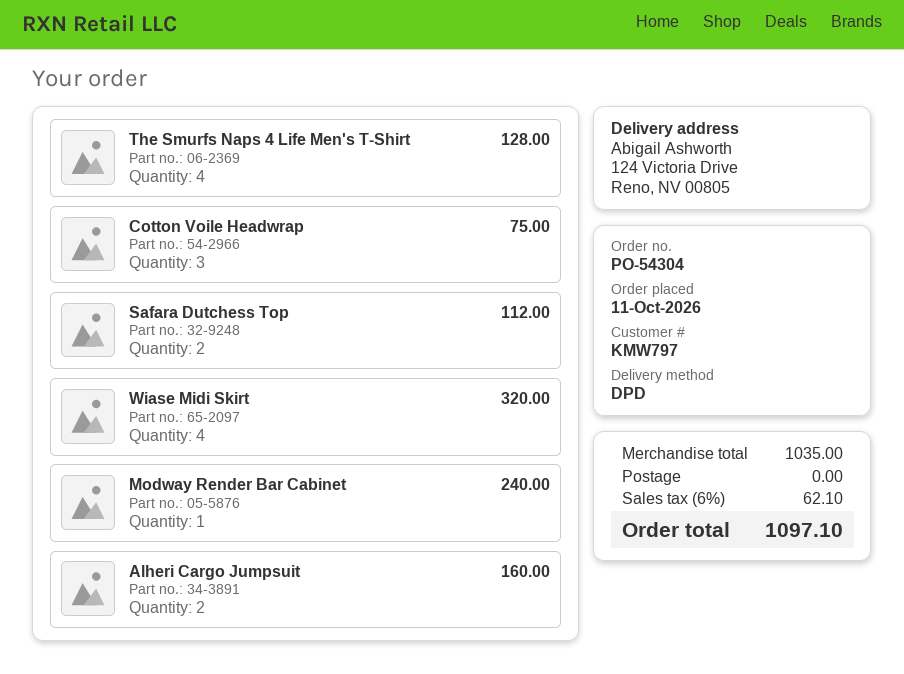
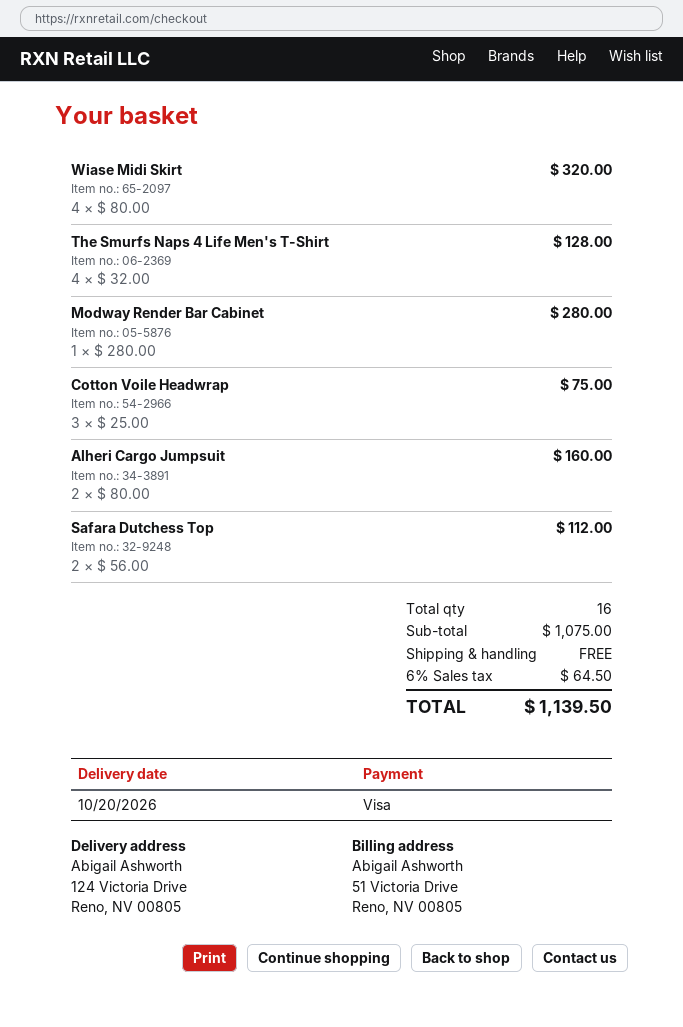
Modway Render Bar Cabinet: 1 for 240.00 -> 1 for 280.00
subtotal: 1035.00 -> 1075.00
tax: 6% = 62.10 -> 6% = 64.50
total: 1097.10 -> 1139.50

